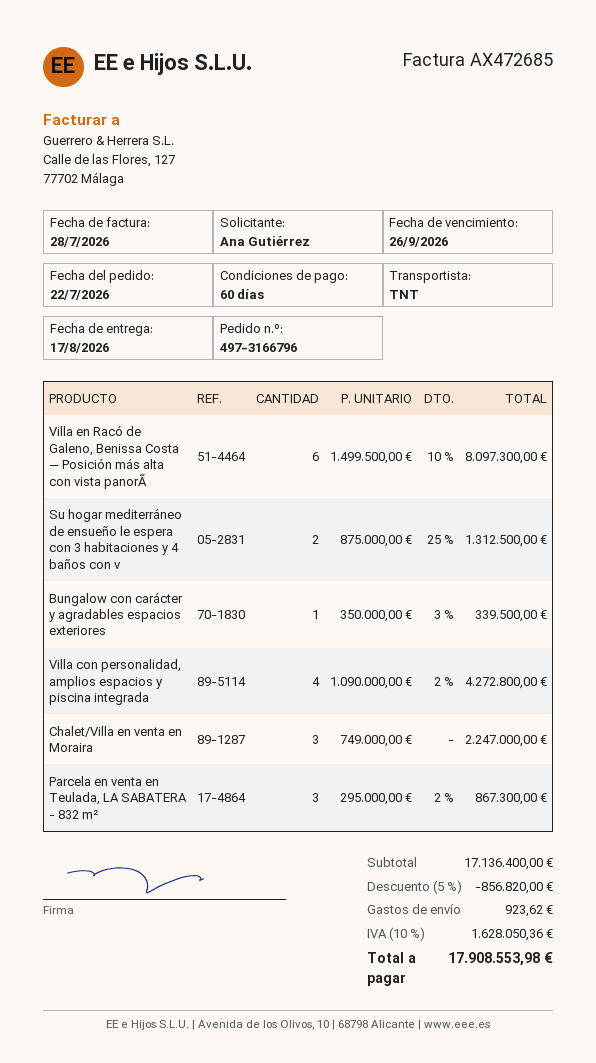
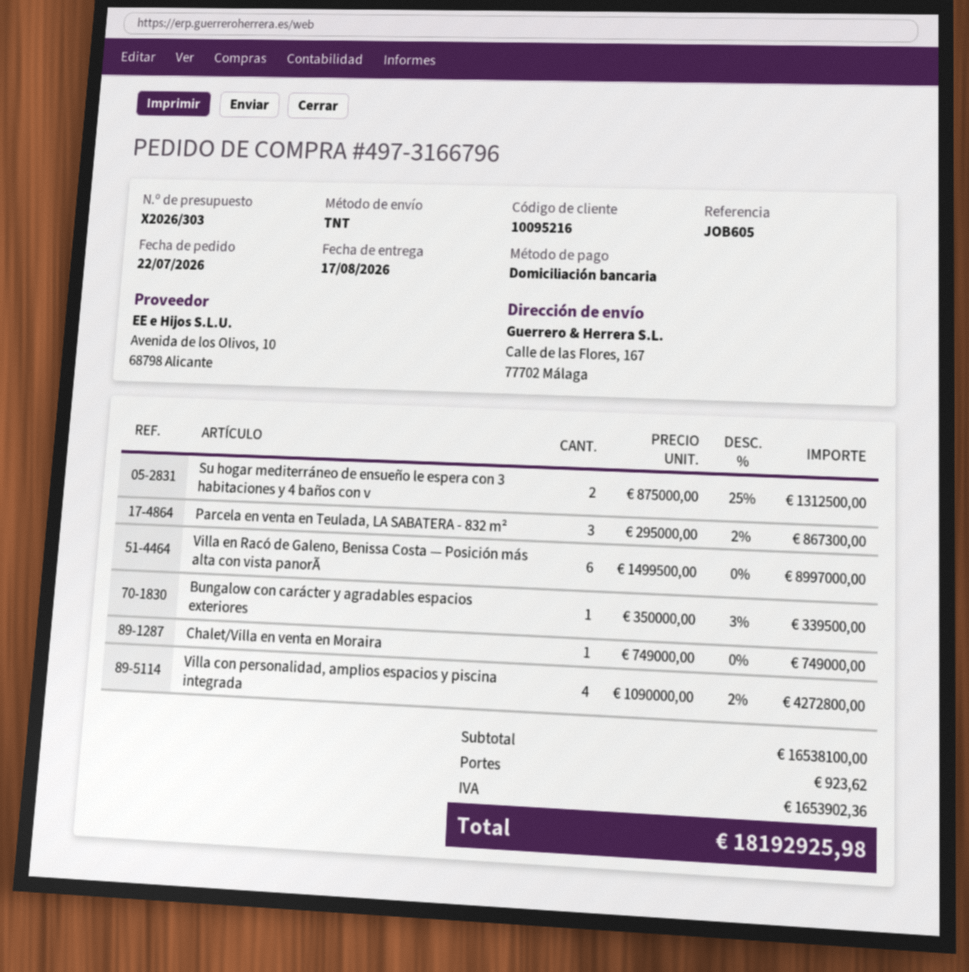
Villa en Racó de Galeno, Benissa Costa — Posición más alta con vista panorÃ: 6 x 1499500.00 - 10% = 8097300.00 -> 6 x 1499500.00 = 8997000.00
Chalet/Villa en venta en Moraira: 3 x 749000.00 = 2247000.00 -> 1 x 749000.00 = 749000.00
subtotal: 17136400.00 -> 16538100.00
discount: 5% = 856820.00 -> none
tax: 1628050.36 -> 1653902.36
total: 17908553.98 -> 18192925.98

